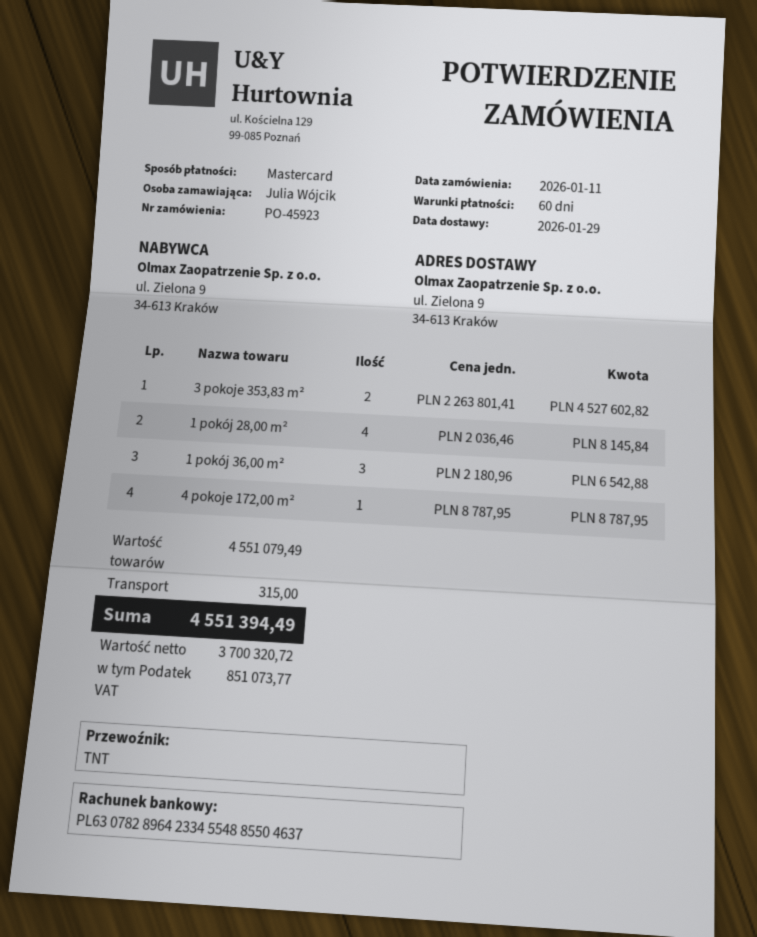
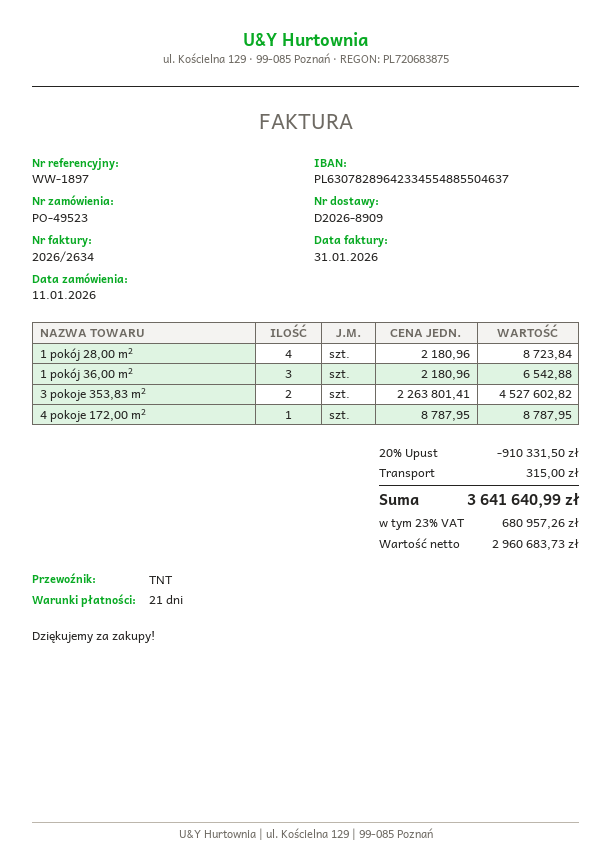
order number: PO-45923 -> PO-49523
payment terms: 60 days -> 21 days
1 pokój 28,00 m²: 4 x 2036.46 = 8145.84 -> 4 x 2180.96 = 8723.84
discount: none -> 20% = 910331.50
net: 3700320.72 -> 2960683.73
tax: 851073.77 -> 680957.26
total: 4551394.49 -> 3641640.99

